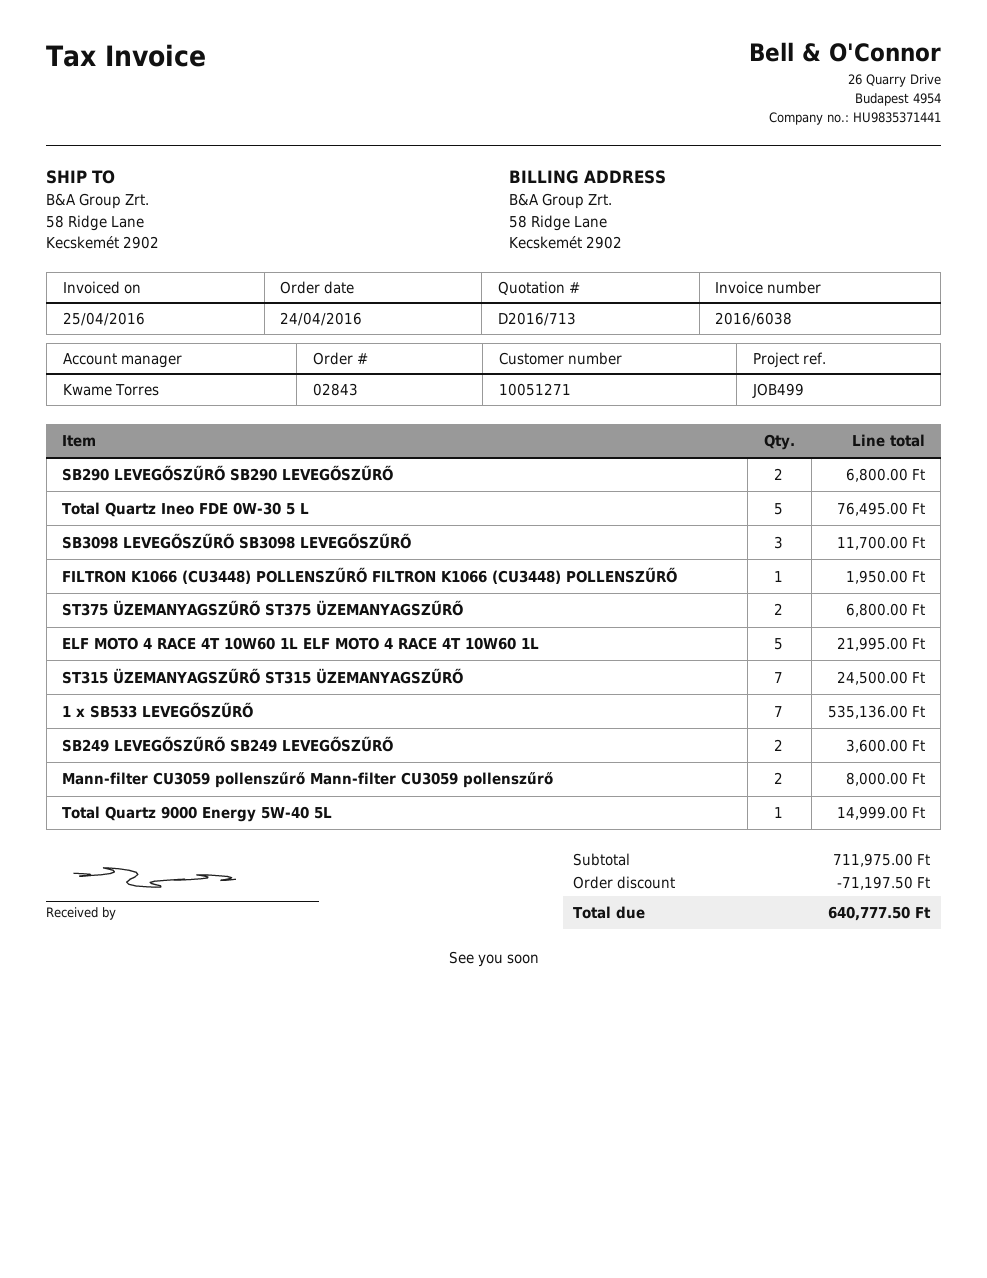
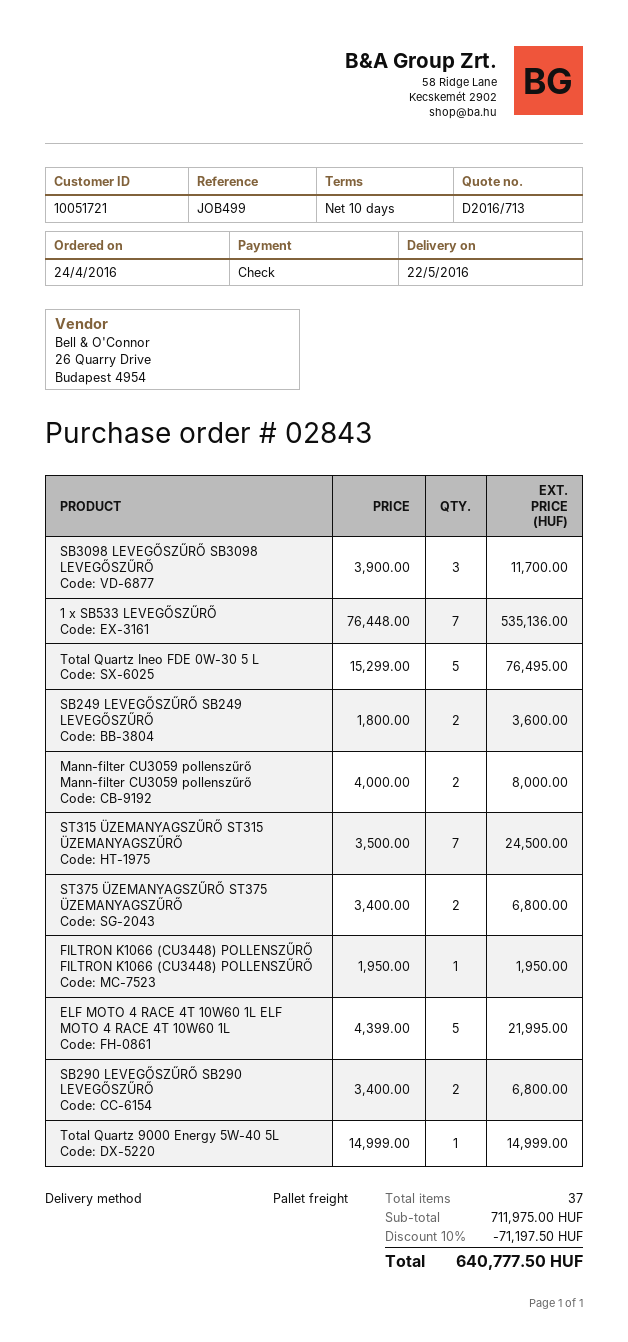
customer number: 10051271 -> 10051721

